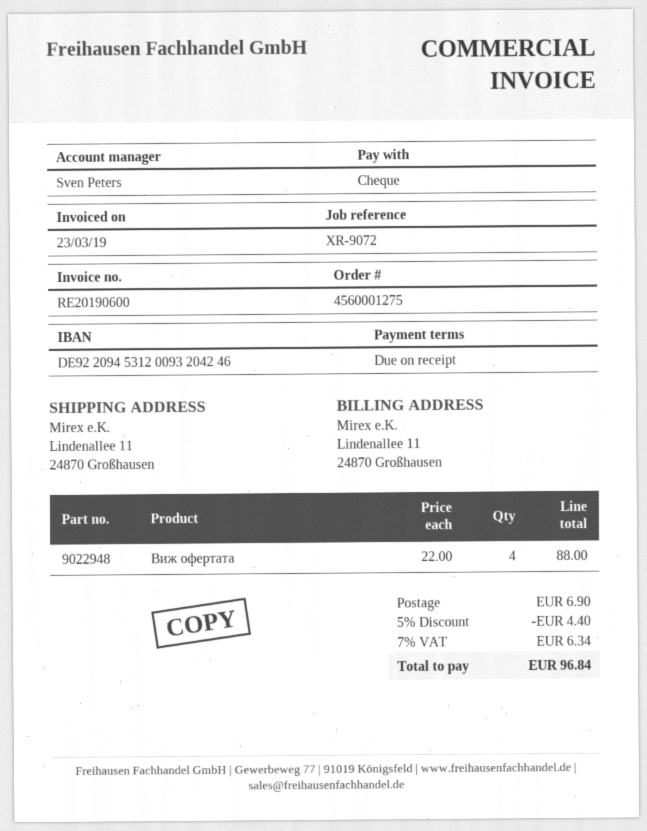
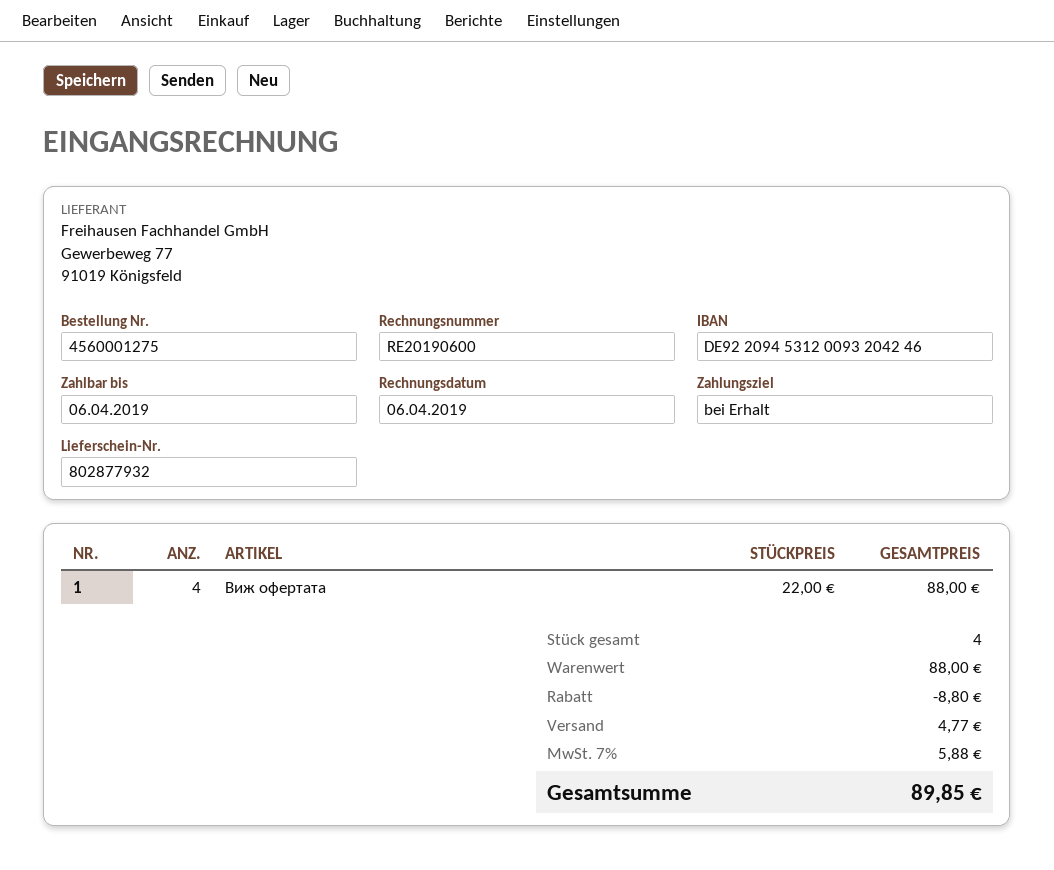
invoice date: 2019-03-23 -> 2019-04-06
discount: 4.40 -> 8.80
shipping: 6.90 -> 4.77
tax: 7% = 6.34 -> 7% = 5.88
total: 96.84 -> 89.85

